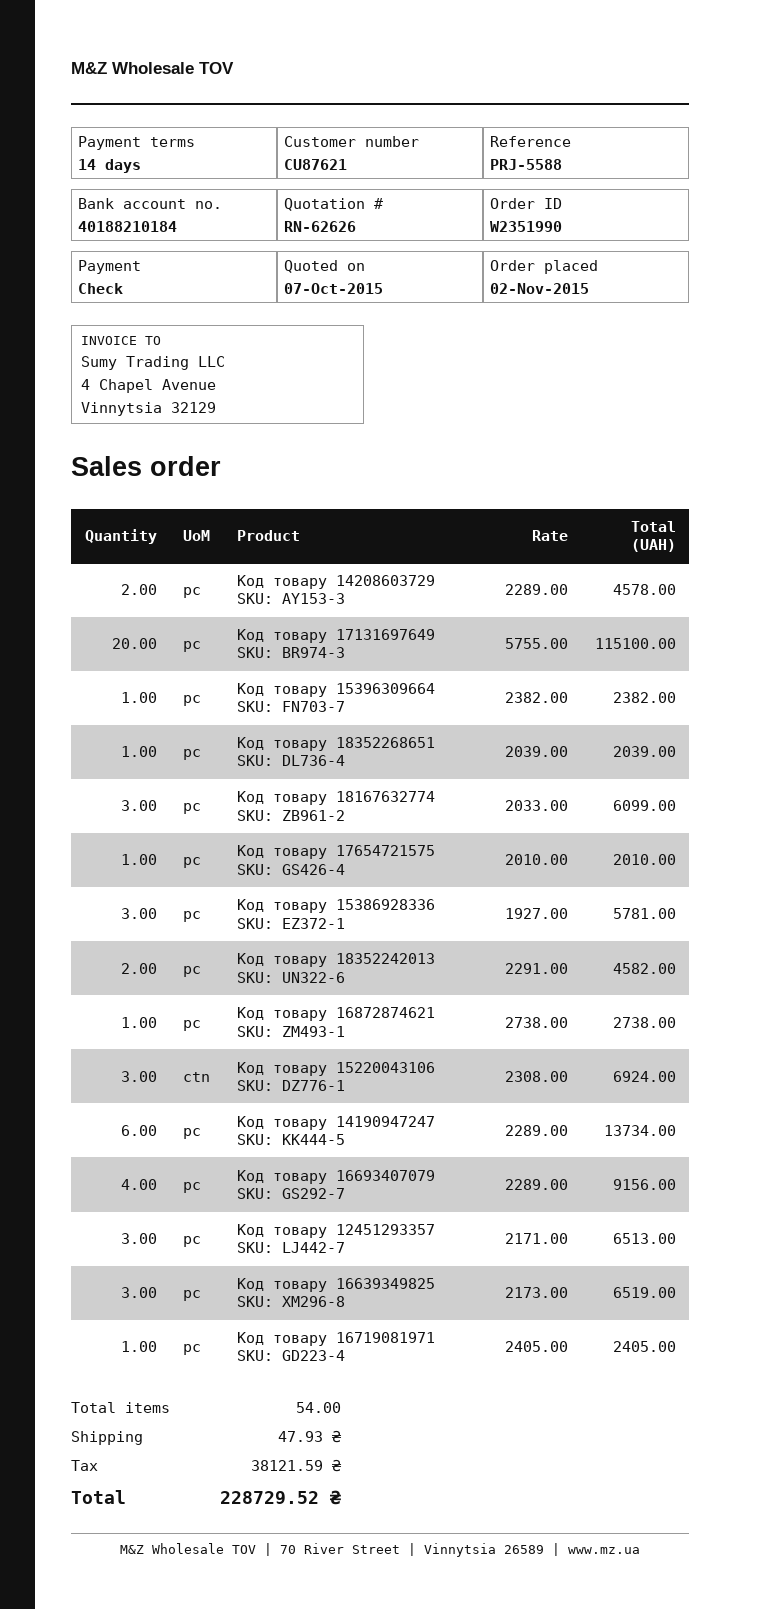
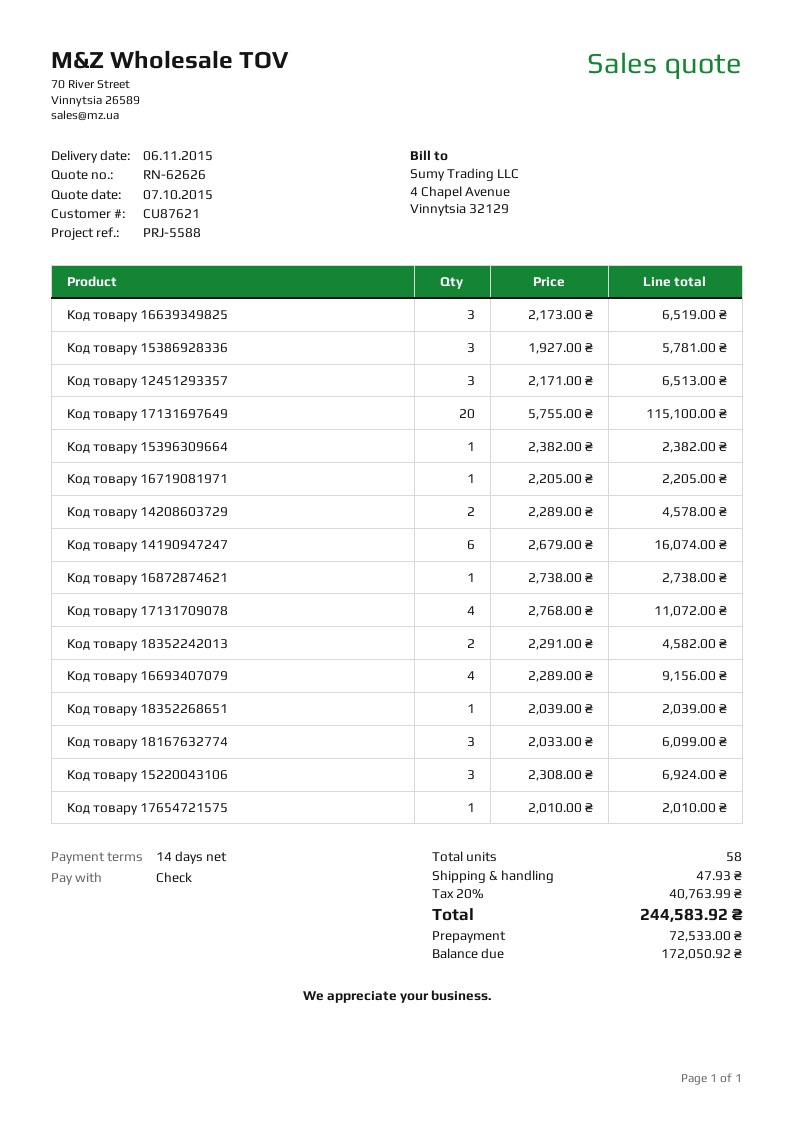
Код товару 14190947247: 6 x 2289.00 = 13734.00 -> 6 x 2679.00 = 16074.00
Код товару 16719081971: 1 x 2405.00 = 2405.00 -> 1 x 2205.00 = 2205.00
Код товару 17131709078: none -> 4 x 2768.00 = 11072.00
total quantity: 54 -> 58
tax: 38121.59 -> 40763.99
total: 228729.52 -> 244583.92

